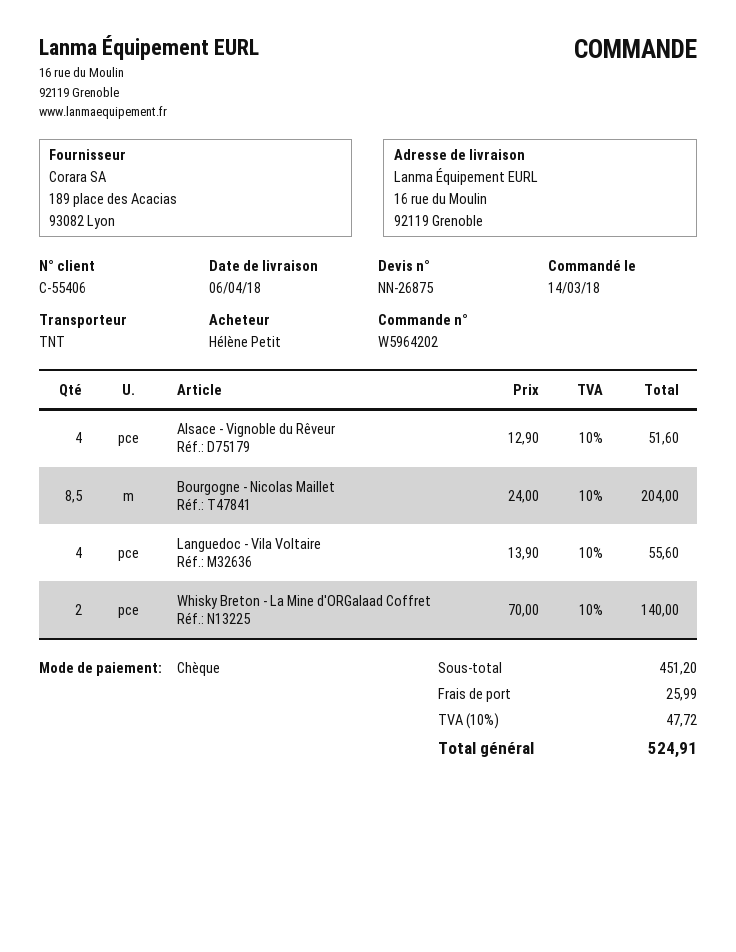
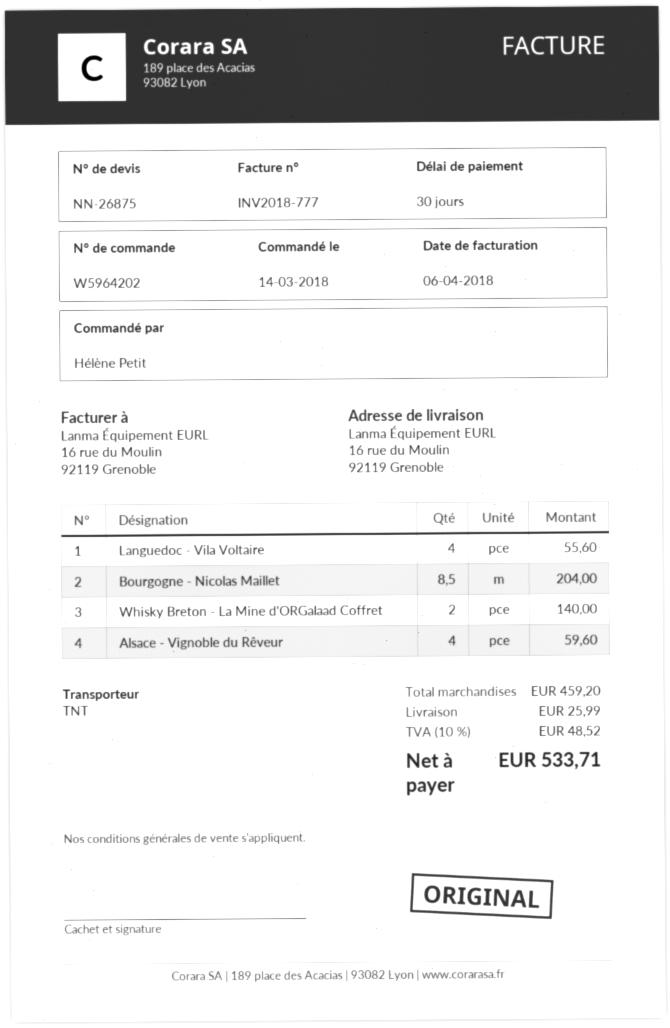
Alsace - Vignoble du Rêveur: 4 for 51.60 -> 4 for 59.60
subtotal: 451.20 -> 459.20
tax: 10% = 47.72 -> 10% = 48.52
total: 524.91 -> 533.71

